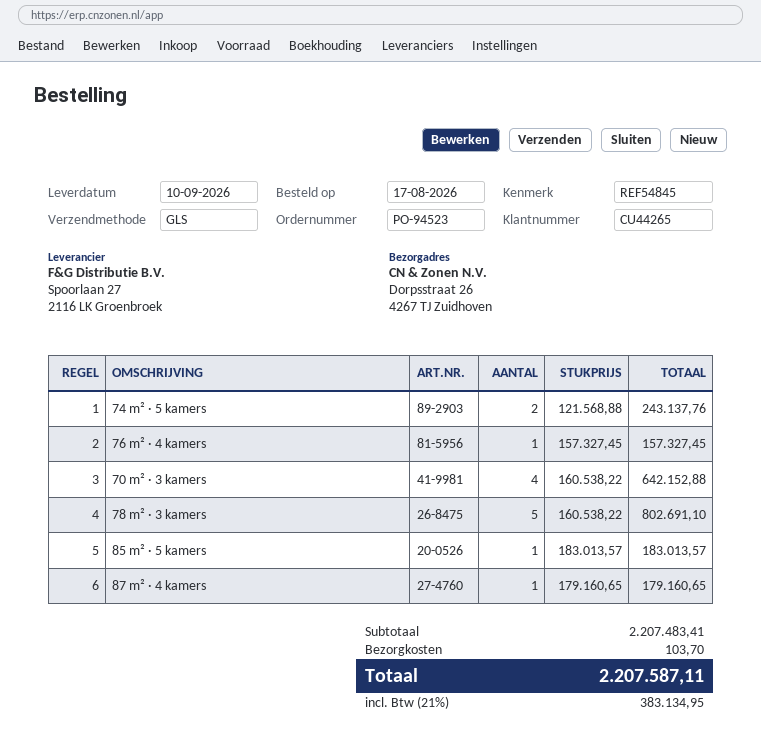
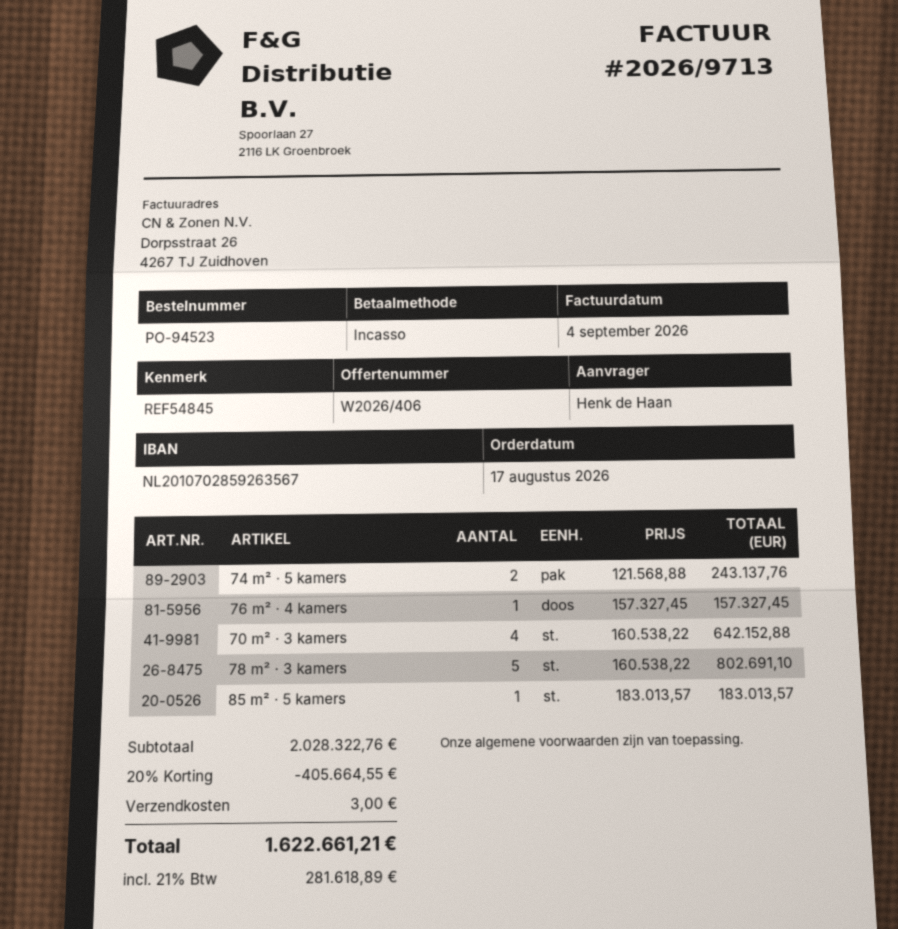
87 m² · 4 kamers: 1 x 179160.65 = 179160.65 -> none
subtotal: 2207483.41 -> 2028322.76
discount: none -> 20% = 405664.55
shipping: 103.70 -> 3.00
tax: 21% = 383134.95 -> 21% = 281618.89
total: 2207587.11 -> 1622661.21

